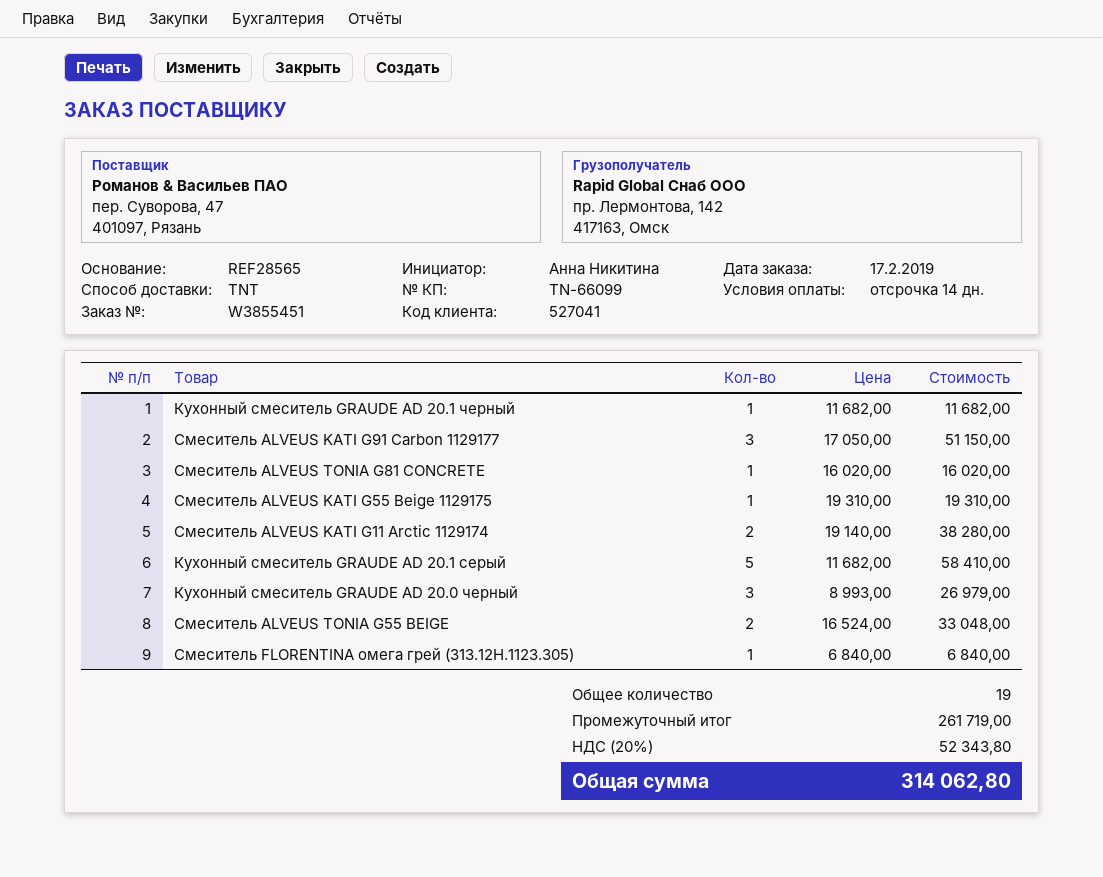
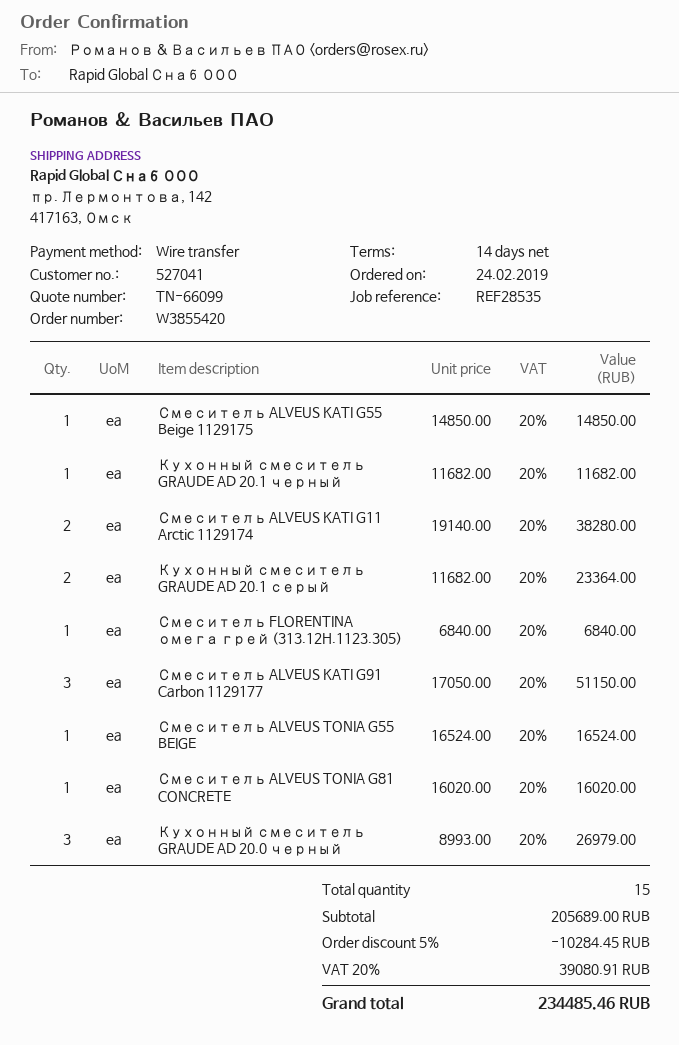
order number: W3855451 -> W3855420
order date: 2019-02-17 -> 2019-02-24
reference: REF28565 -> REF28535
Смеситель ALVEUS KATI G55 Beige 1129175: 1 x 19310.00 = 19310.00 -> 1 x 14850.00 = 14850.00
Кухонный смеситель GRAUDE AD 20.1 серый: 5 x 11682.00 = 58410.00 -> 2 x 11682.00 = 23364.00
Смеситель ALVEUS TONIA G55 BEIGE: 2 x 16524.00 = 33048.00 -> 1 x 16524.00 = 16524.00
total quantity: 19 -> 15
subtotal: 261719.00 -> 205689.00
discount: none -> 5% = 10284.45
tax: 20% = 52343.80 -> 20% = 39080.91
total: 314062.80 -> 234485.46

